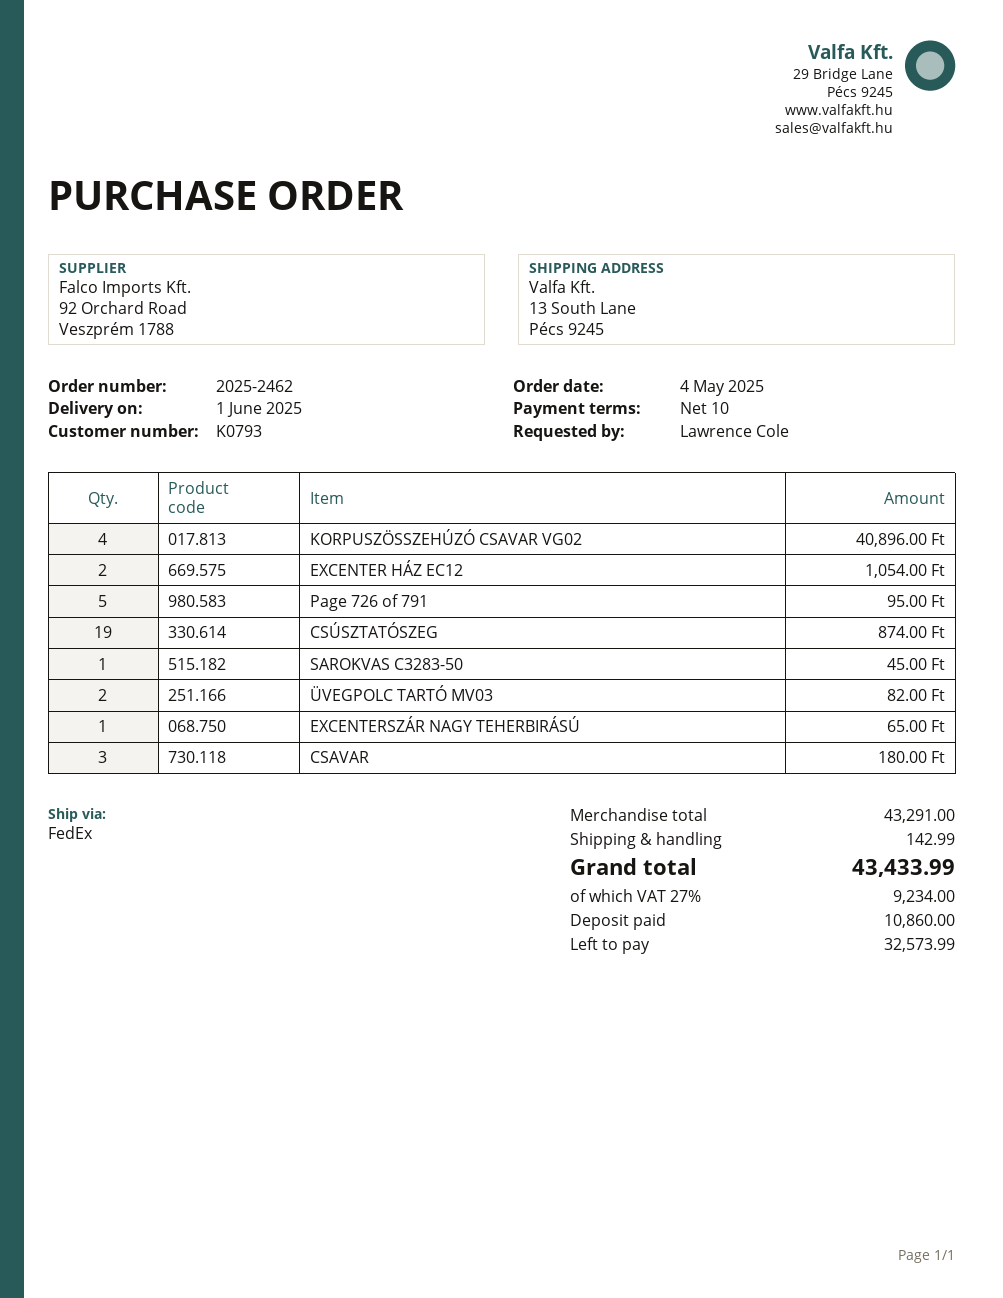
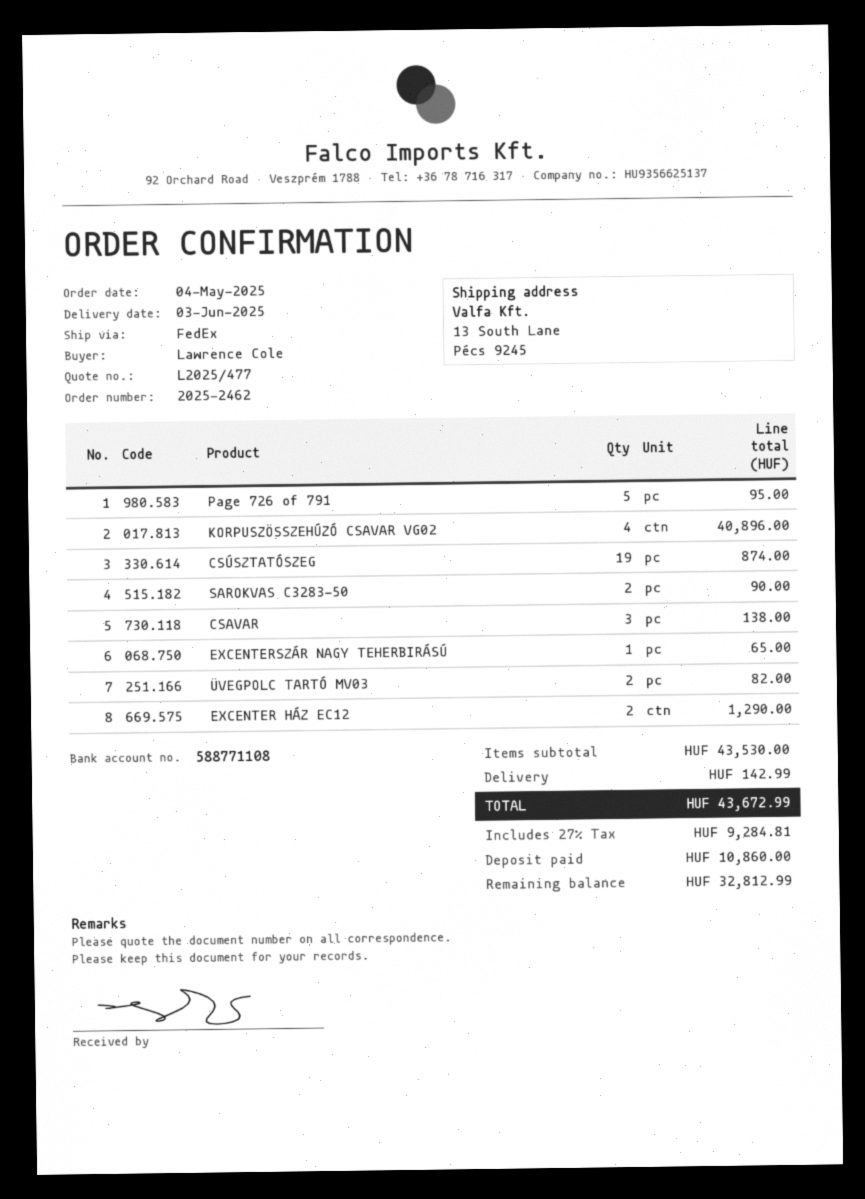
delivery date: 2025-06-01 -> 2025-06-03
EXCENTER HÁZ EC12: 2 for 1054.00 -> 2 for 1290.00
SAROKVAS C3283-50: 1 for 45.00 -> 2 for 90.00
CSAVAR: 3 for 180.00 -> 3 for 138.00
subtotal: 43291.00 -> 43530.00
tax: 27% = 9234.00 -> 27% = 9284.81
total: 43433.99 -> 43672.99
balance: 32573.99 -> 32812.99

